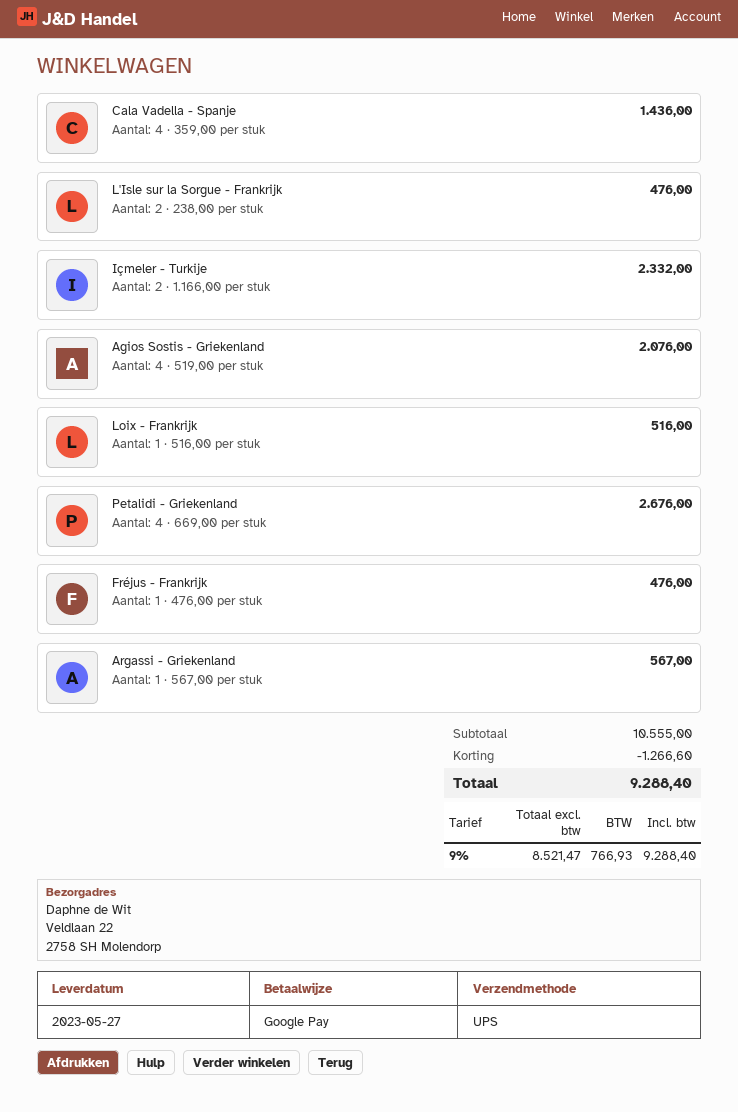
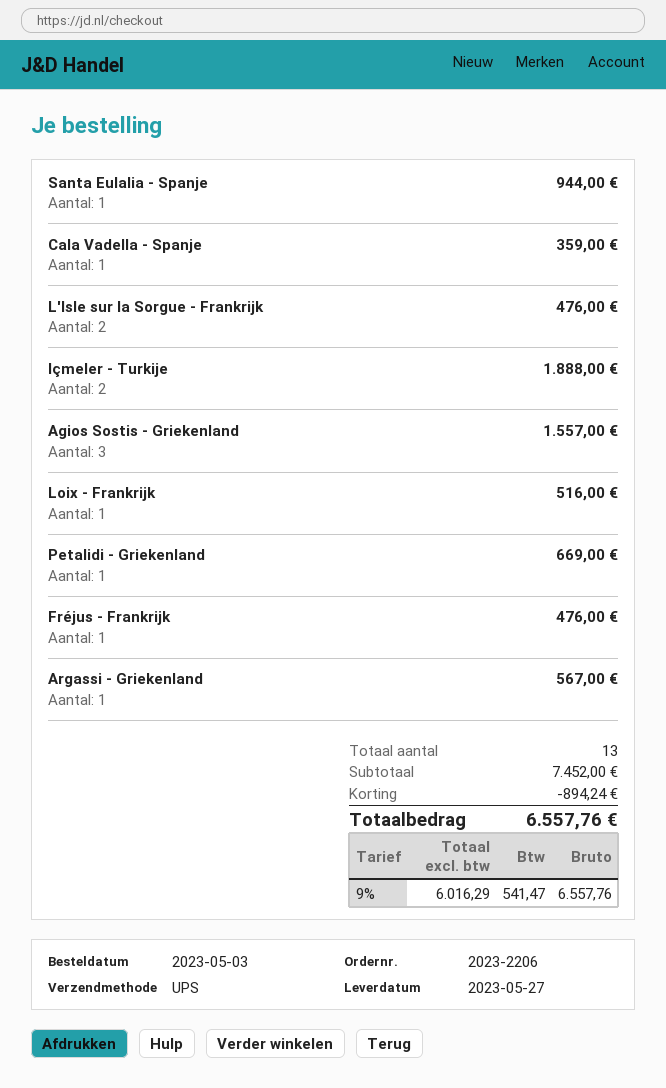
Cala Vadella - Spanje: 4 for 1436.00 -> 1 for 359.00
Içmeler - Turkije: 2 for 2332.00 -> 2 for 1888.00
Agios Sostis - Griekenland: 4 for 2076.00 -> 3 for 1557.00
Petalidi - Griekenland: 4 for 2676.00 -> 1 for 669.00
Santa Eulalia - Spanje: none -> 1 for 944.00
subtotal: 10555.00 -> 7452.00
discount: 1266.60 -> 894.24
net: 8521.47 -> 6016.29
tax: 9% = 766.93 -> 9% = 541.47
total: 9288.40 -> 6557.76

